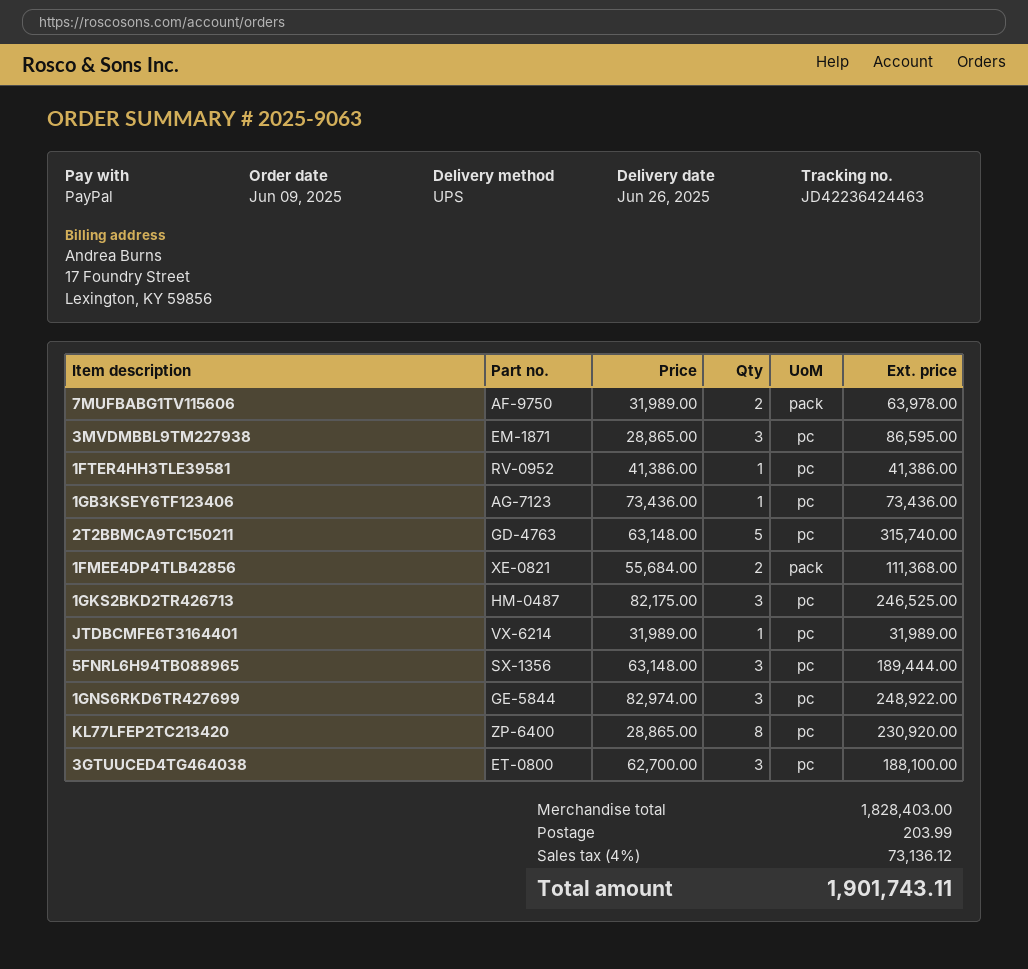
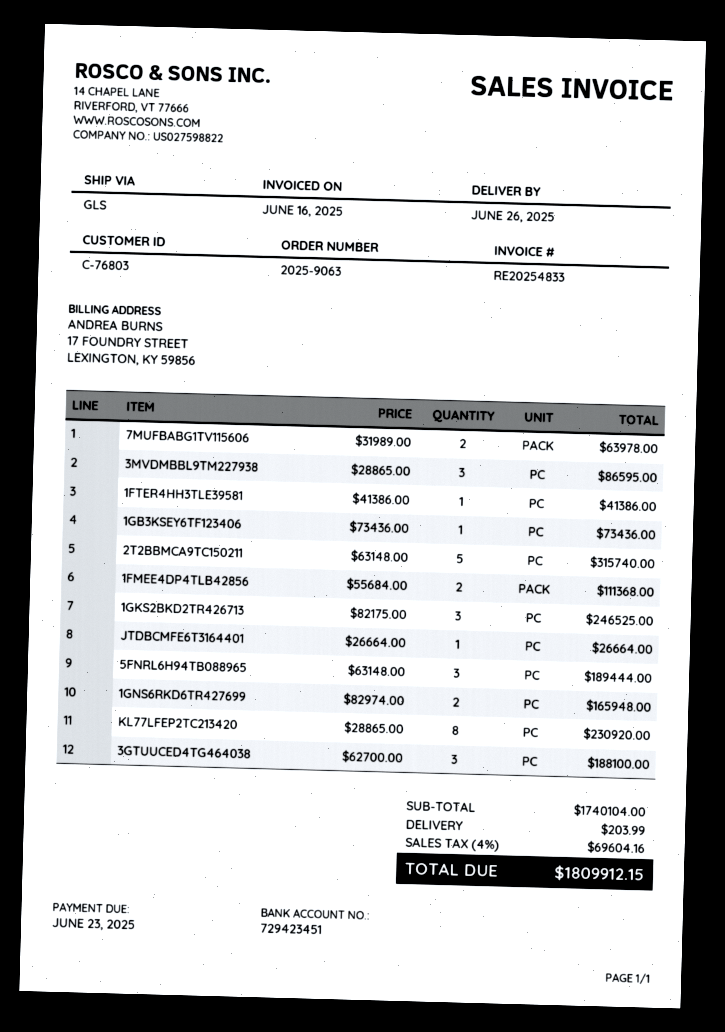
shipping method: UPS -> GLS
JTDBCMFE6T3164401: 1 x 31989.00 = 31989.00 -> 1 x 26664.00 = 26664.00
1GNS6RKD6TR427699: 3 x 82974.00 = 248922.00 -> 2 x 82974.00 = 165948.00
subtotal: 1828403.00 -> 1740104.00
tax: 4% = 73136.12 -> 4% = 69604.16
total: 1901743.11 -> 1809912.15

